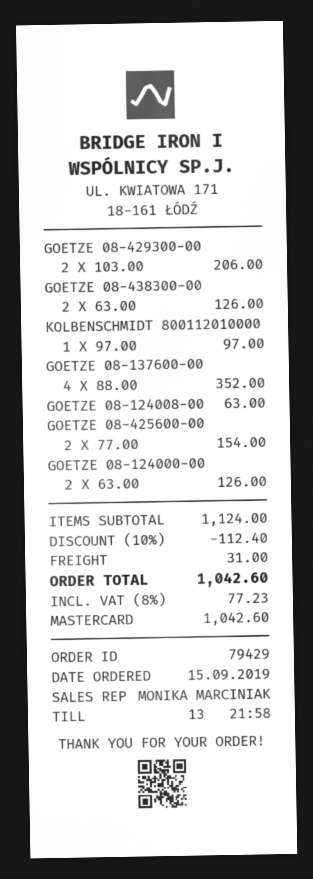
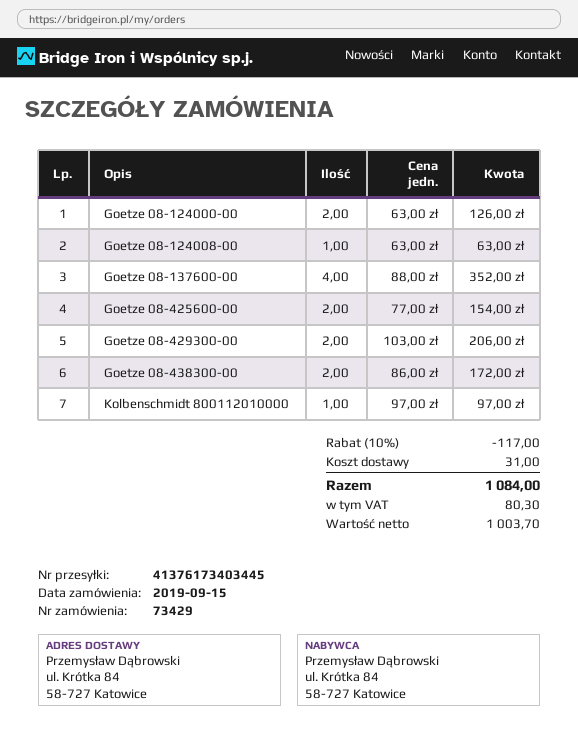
order number: 79429 -> 73429
GOETZE 08-438300-00: 2 x 63.00 = 126.00 -> 2 x 86.00 = 172.00
discount: 10% = 112.40 -> 10% = 117.00
tax: 77.23 -> 80.30
total: 1042.60 -> 1084.00

